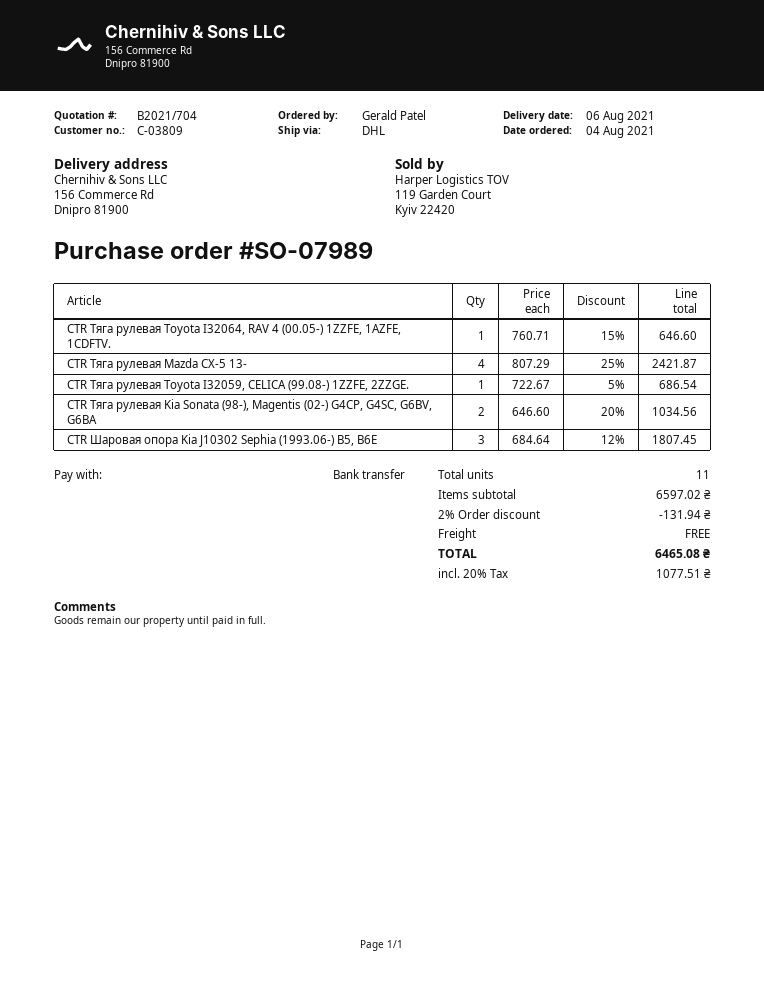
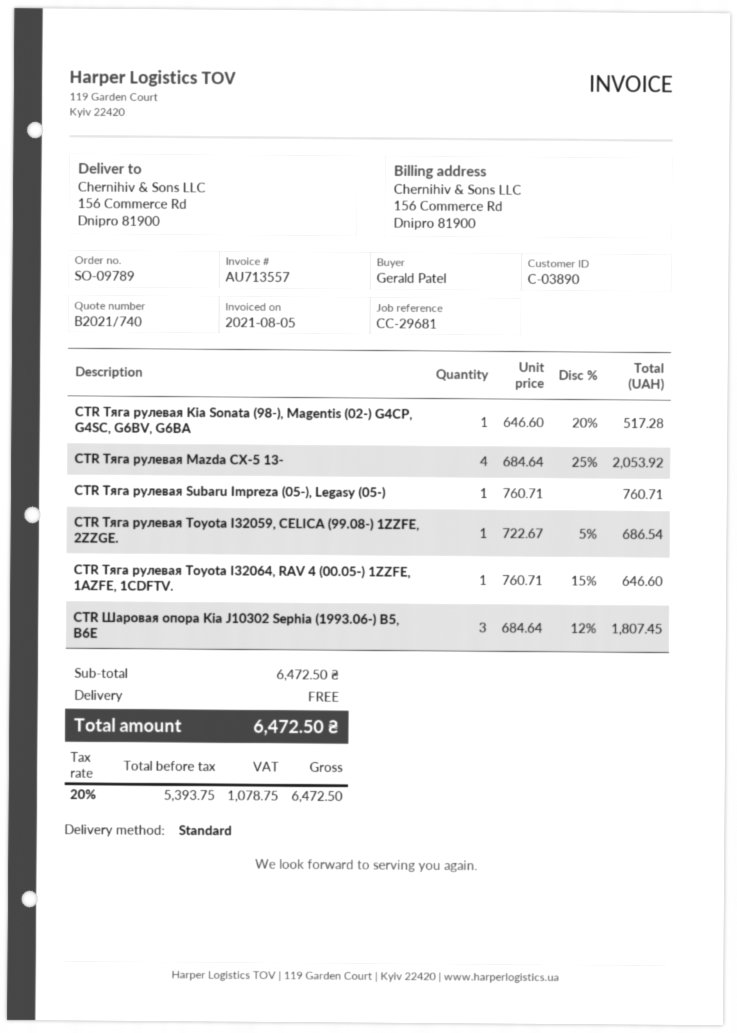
quote number: B2021/704 -> B2021/740
order number: SO-07989 -> SO-09789
customer number: C-03809 -> C-03890
shipping method: DHL -> standard
CTR Тяга рулевая Mazda CX-5 13-: 4 x 807.29 - 25% = 2421.87 -> 4 x 684.64 - 25% = 2053.92
CTR Тяга рулевая Kia Sonata (98-), Magentis (02-) G4CP, G4SC, G6BV, G6BA: 2 x 646.60 - 20% = 1034.56 -> 1 x 646.60 - 20% = 517.28
CTR Тяга рулевая Subaru Impreza (05-), Legasy (05-): none -> 1 x 760.71 = 760.71
subtotal: 6597.02 -> 6472.50
discount: 2% = 131.94 -> none
tax: 20% = 1077.51 -> 20% = 1078.75
total: 6465.08 -> 6472.50

